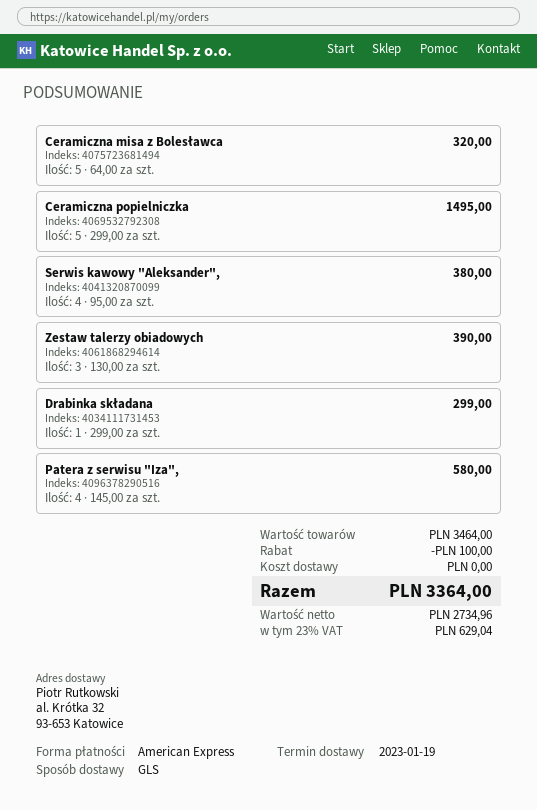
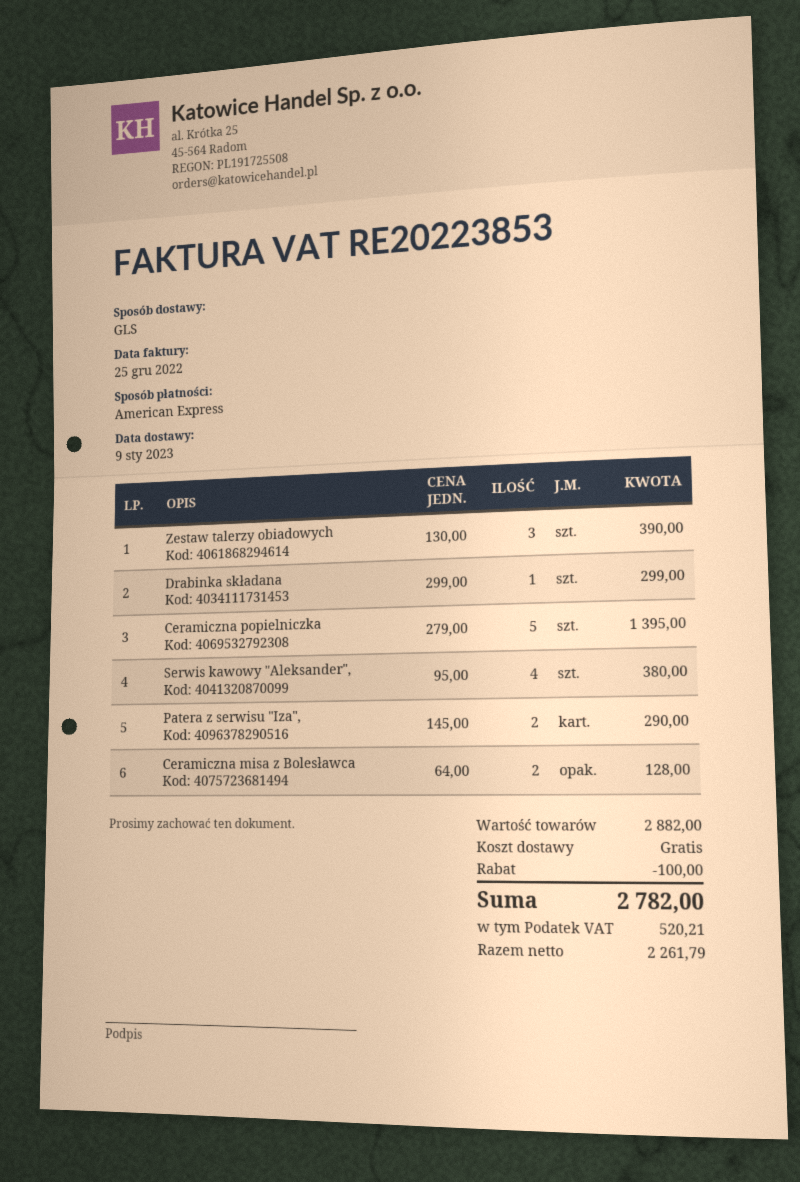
delivery date: 2023-01-19 -> 2023-01-09
Ceramiczna misa z Bolesławca: 5 x 64.00 = 320.00 -> 2 x 64.00 = 128.00
Ceramiczna popielniczka: 5 x 299.00 = 1495.00 -> 5 x 279.00 = 1395.00
Patera z serwisu "Iza",: 4 x 145.00 = 580.00 -> 2 x 145.00 = 290.00
subtotal: 3464.00 -> 2882.00
net: 2734.96 -> 2261.79
tax: 629.04 -> 520.21
total: 3364.00 -> 2782.00

